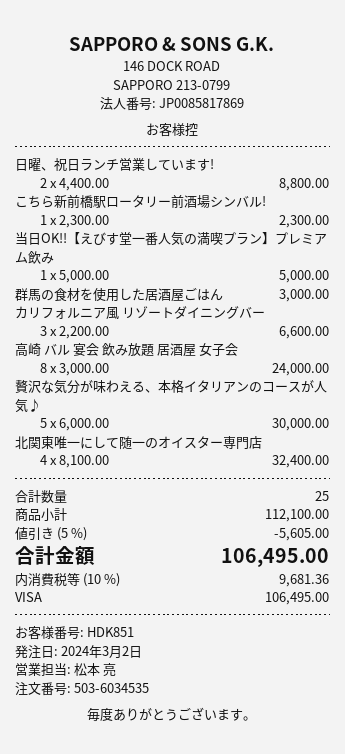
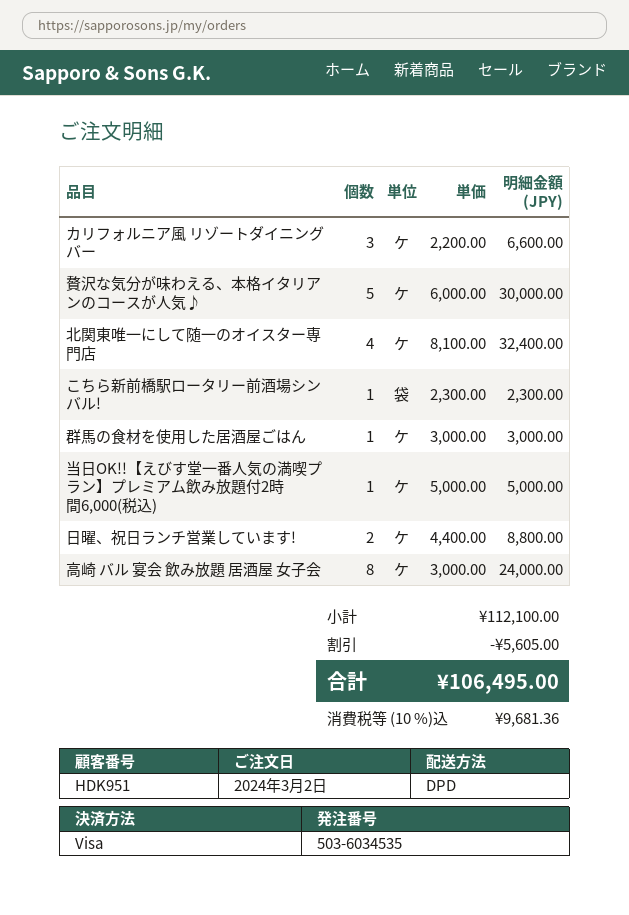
customer number: HDK851 -> HDK951

